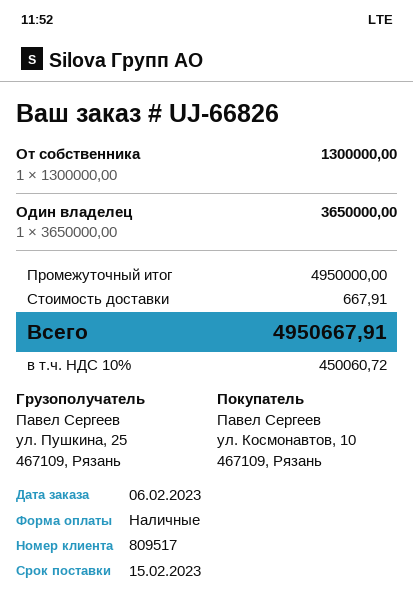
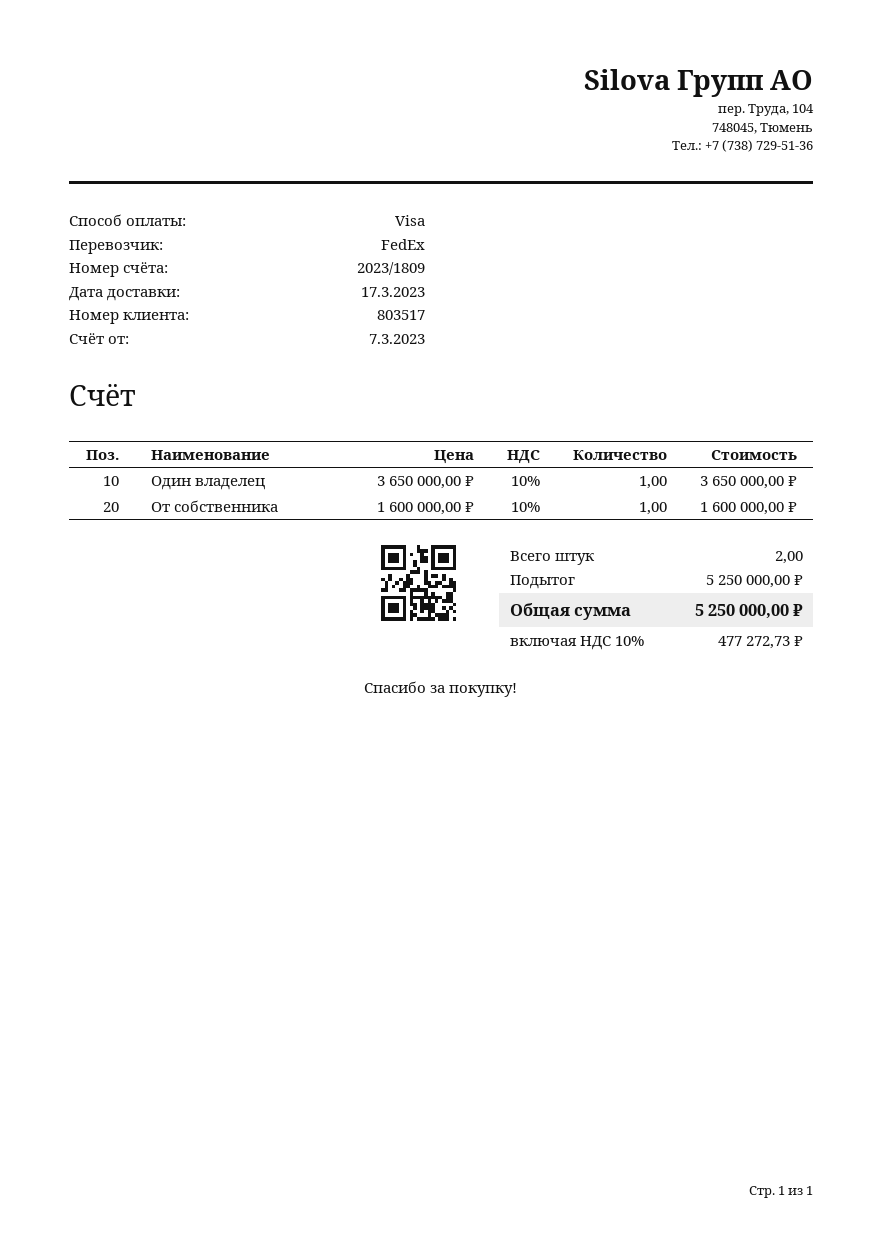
delivery date: 2023-02-15 -> 2023-03-17
customer number: 809517 -> 803517
payment method: cash -> Visa
От собственника: 1 x 1300000.00 = 1300000.00 -> 1 x 1600000.00 = 1600000.00
subtotal: 4950000.00 -> 5250000.00
shipping: 667.91 -> none
tax: 10% = 450060.72 -> 10% = 477272.73
total: 4950667.91 -> 5250000.00

